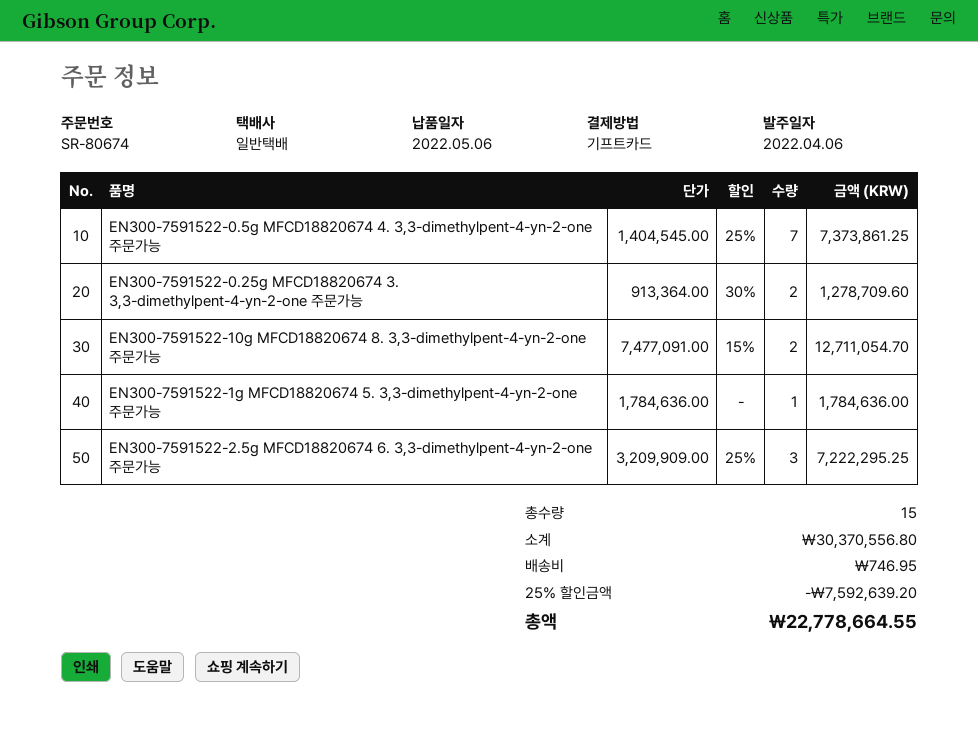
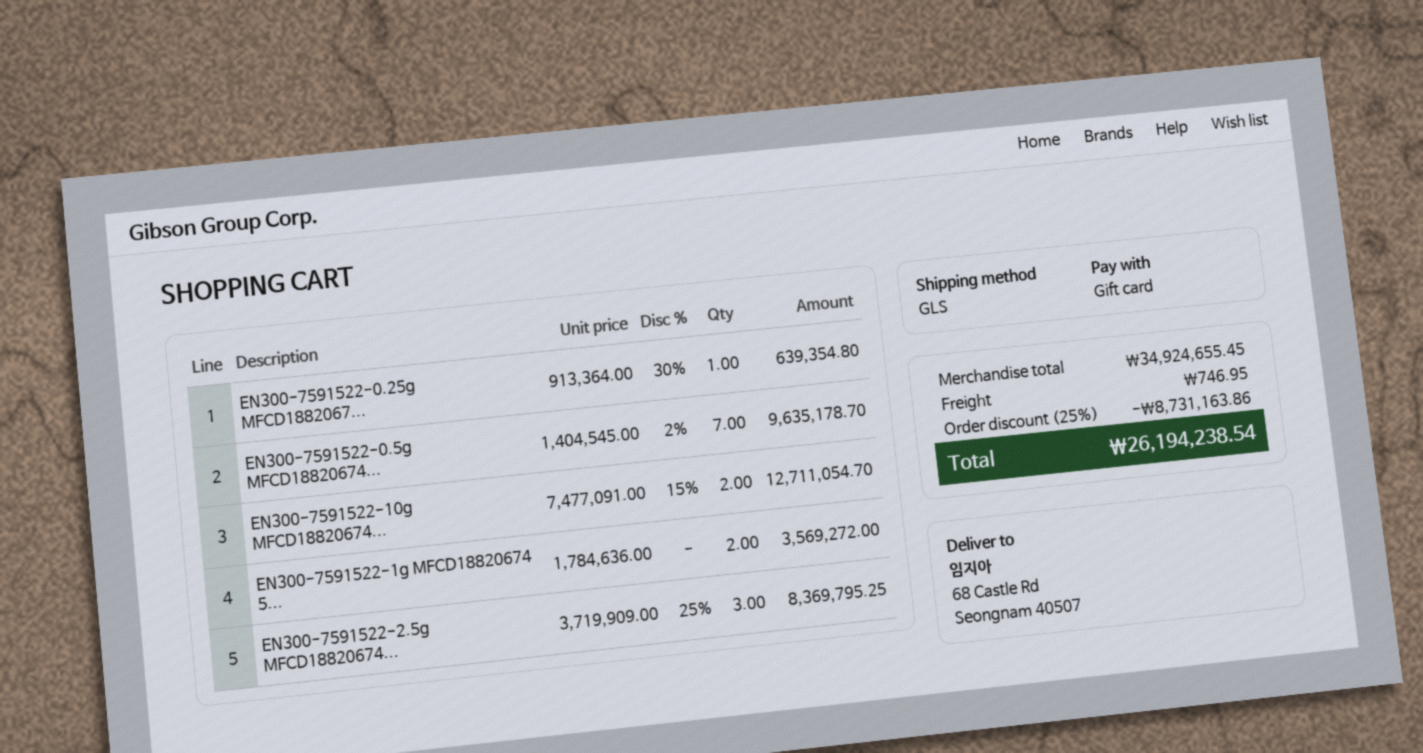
shipping method: standard -> GLS
EN300-7591522-0.5g MFCD18820674 4. 3,3-dimethylpent-4-yn-2-one 주문가능: 7 x 1404545.00 - 25% = 7373861.25 -> 7 x 1404545.00 - 2% = 9635178.70
EN300-7591522-0.25g MFCD18820674 3. 3,3-dimethylpent-4-yn-2-one 주문가능: 2 x 913364.00 - 30% = 1278709.60 -> 1 x 913364.00 - 30% = 639354.80
EN300-7591522-1g MFCD18820674 5. 3,3-dimethylpent-4-yn-2-one 주문가능: 1 x 1784636.00 = 1784636.00 -> 2 x 1784636.00 = 3569272.00
EN300-7591522-2.5g MFCD18820674 6. 3,3-dimethylpent-4-yn-2-one 주문가능: 3 x 3209909.00 - 25% = 7222295.25 -> 3 x 3719909.00 - 25% = 8369795.25
subtotal: 30370556.80 -> 34924655.45
discount: 25% = 7592639.20 -> 25% = 8731163.86
total: 22778664.55 -> 26194238.54

